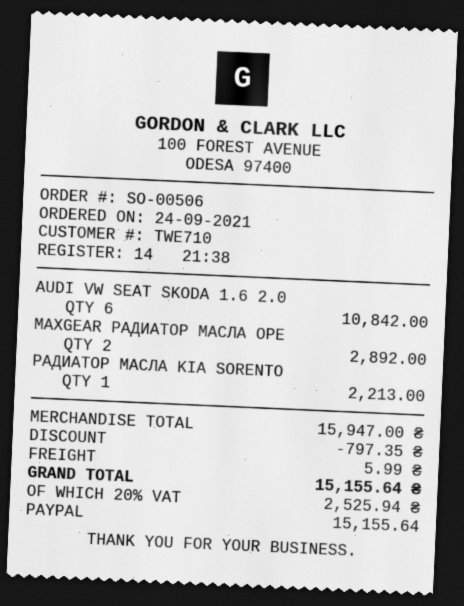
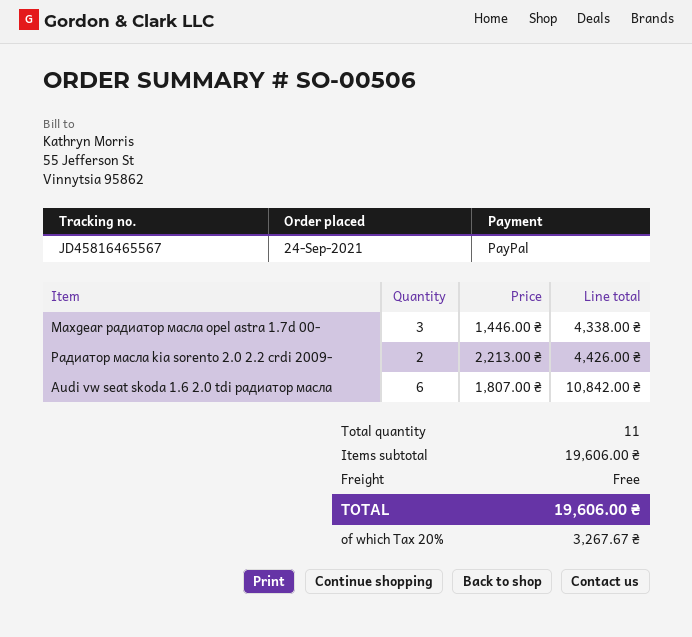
MAXGEAR РАДИАТОР МАСЛА OPE: 2 for 2892.00 -> 3 for 4338.00
РАДИАТОР МАСЛА KIA SORENTO: 1 for 2213.00 -> 2 for 4426.00
subtotal: 15947.00 -> 19606.00
discount: 797.35 -> none
shipping: 5.99 -> 0.00
tax: 20% = 2525.94 -> 20% = 3267.67
total: 15155.64 -> 19606.00

